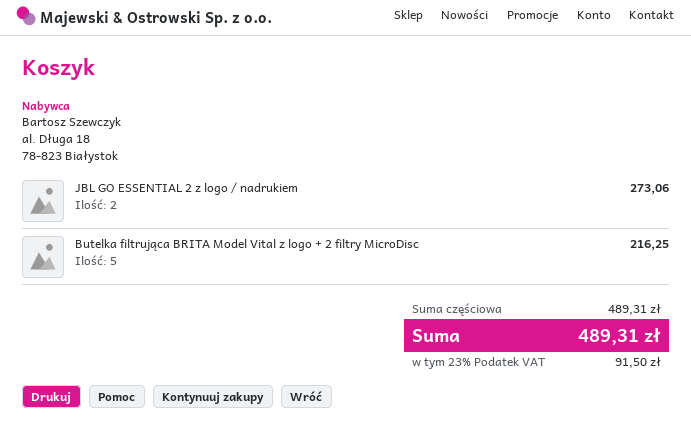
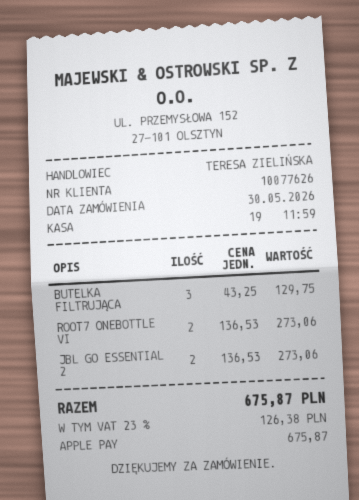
Butelka filtrująca BRITA Model Vital z logo + 2 filtry MicroDisc: 5 for 216.25 -> 3 for 129.75
ROOT7 ONEBOTTLE VI: none -> 2 for 273.06
tax: 23% = 91.50 -> 23% = 126.38
total: 489.31 -> 675.87

